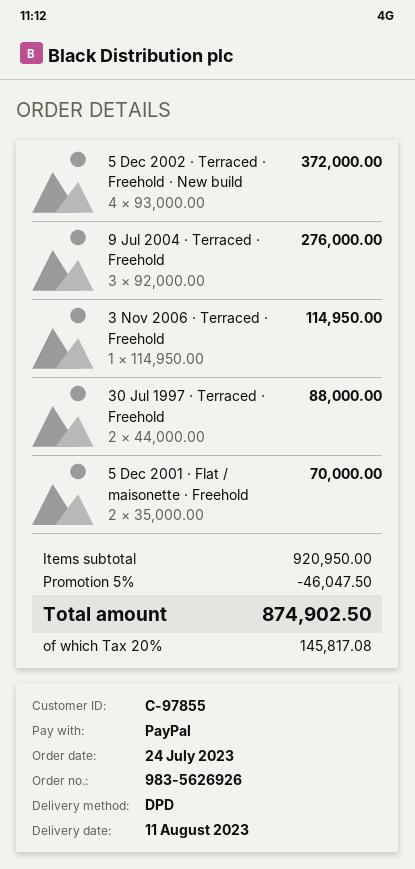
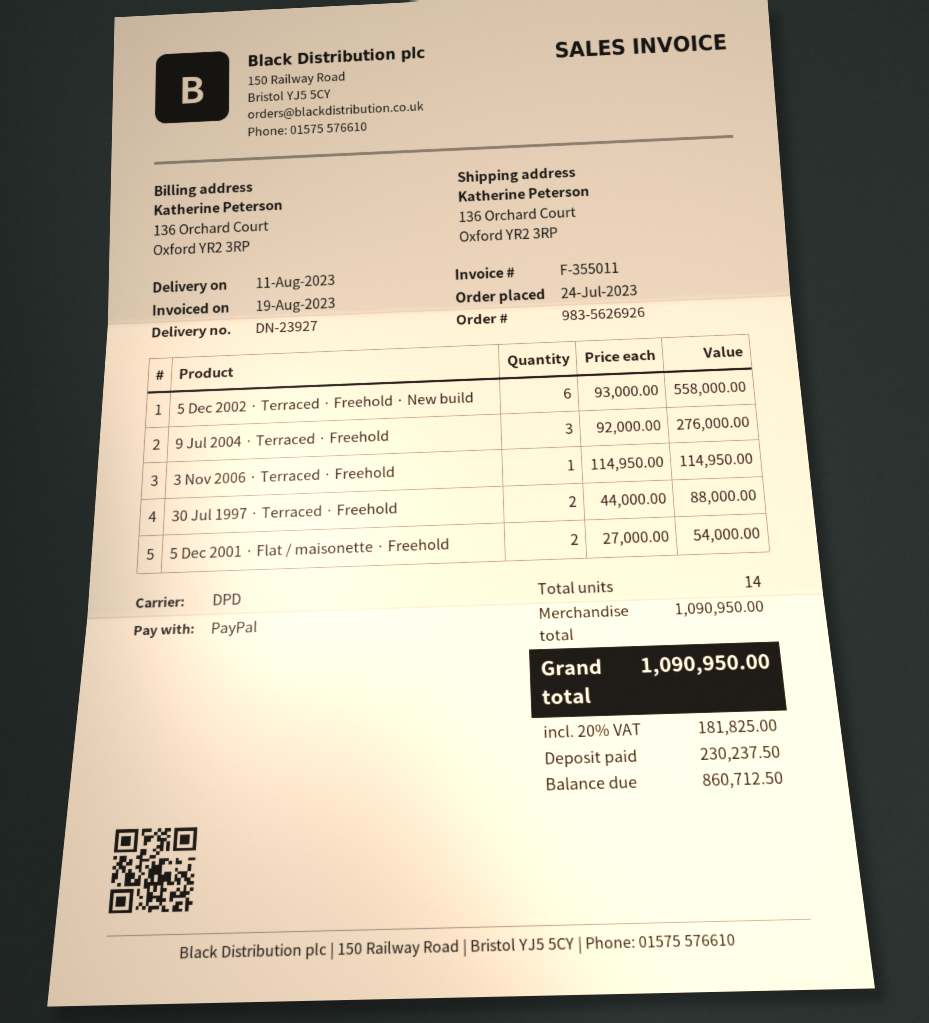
5 Dec 2002 · Terraced · Freehold · New build: 4 x 93000.00 = 372000.00 -> 6 x 93000.00 = 558000.00
5 Dec 2001 · Flat / maisonette · Freehold: 2 x 35000.00 = 70000.00 -> 2 x 27000.00 = 54000.00
subtotal: 920950.00 -> 1090950.00
discount: 5% = 46047.50 -> none
tax: 20% = 145817.08 -> 20% = 181825.00
total: 874902.50 -> 1090950.00

